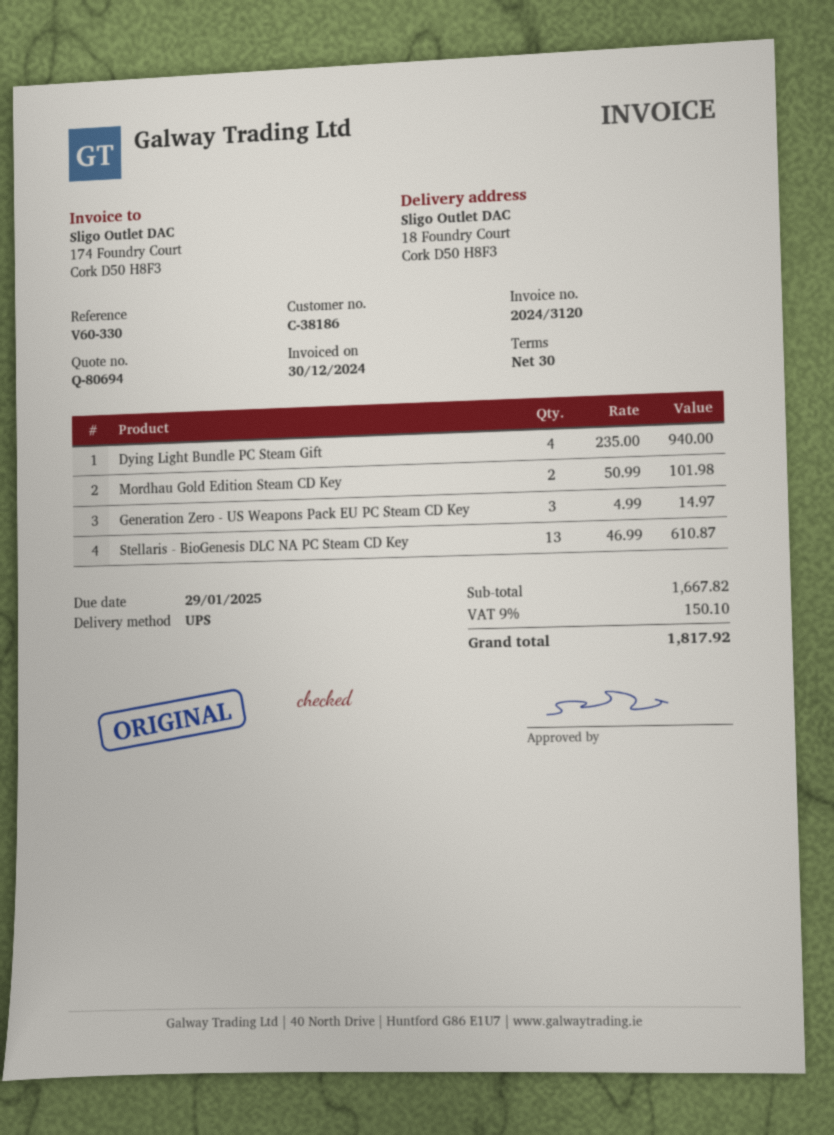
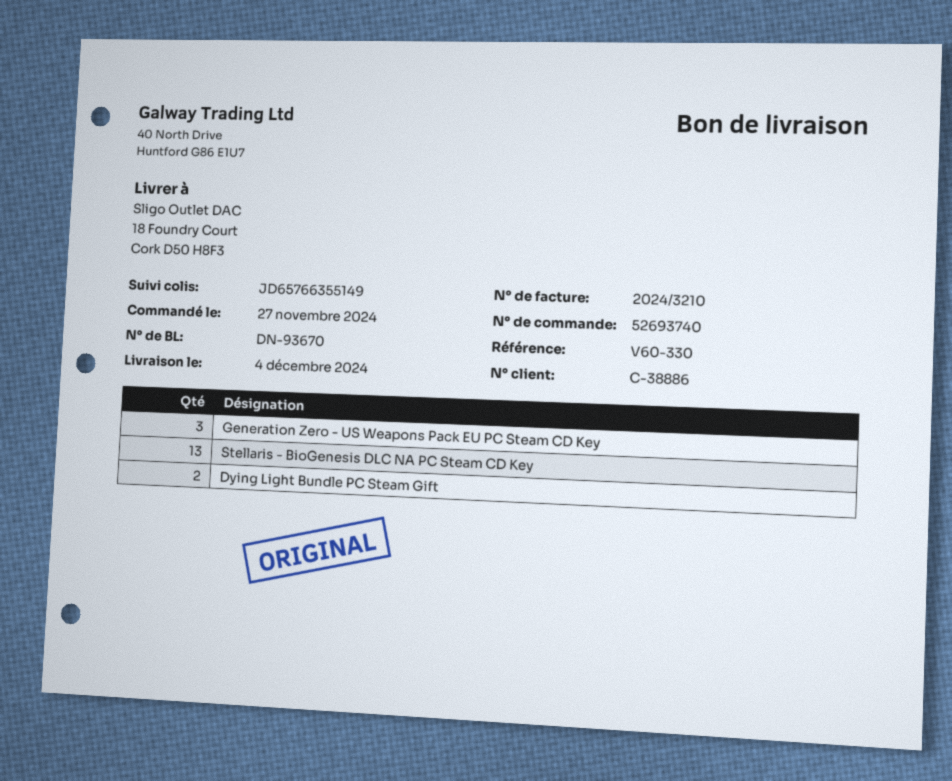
invoice number: 2024/3120 -> 2024/3210
customer number: C-38186 -> C-38886
Dying Light Bundle PC Steam Gift: 4 -> 2
Mordhau Gold Edition Steam CD Key: 2 -> none

